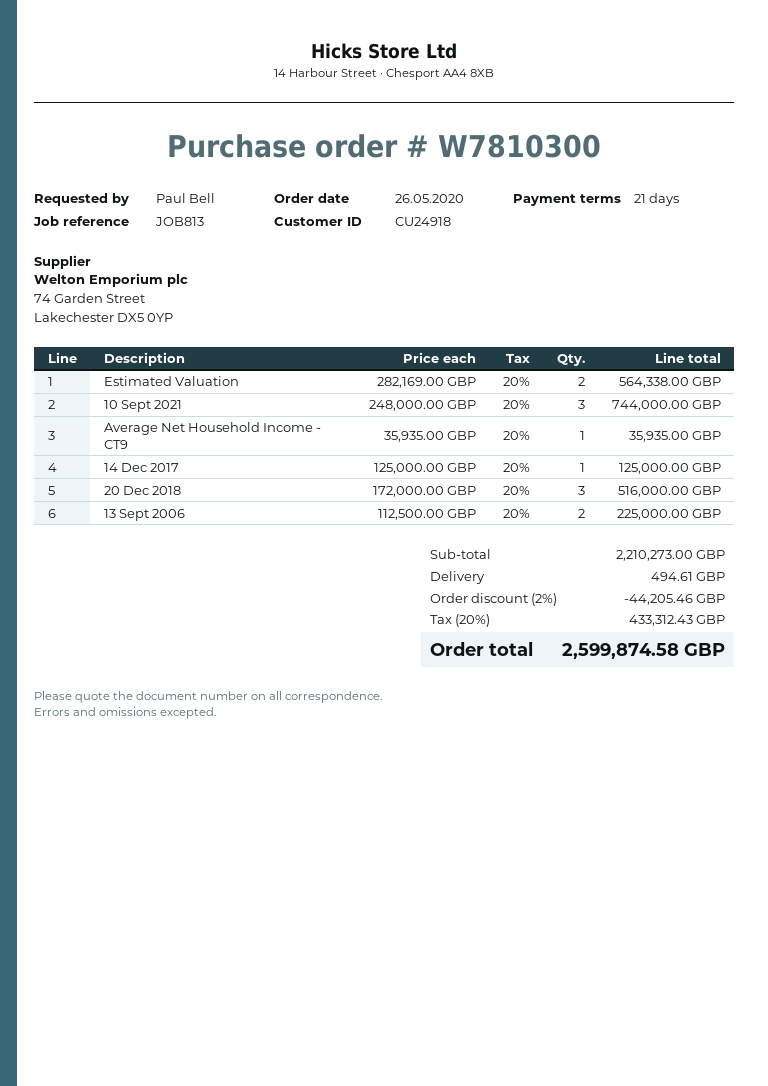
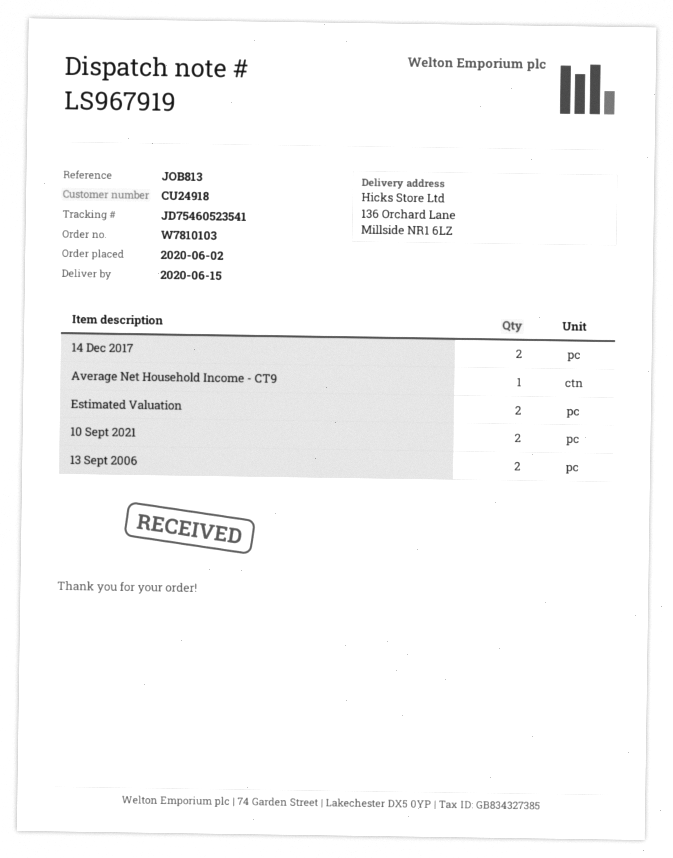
order number: W7810300 -> W7810103
order date: 2020-05-26 -> 2020-06-02
10 Sept 2021: 3 -> 2
14 Dec 2017: 1 -> 2
20 Dec 2018: 3 -> none

